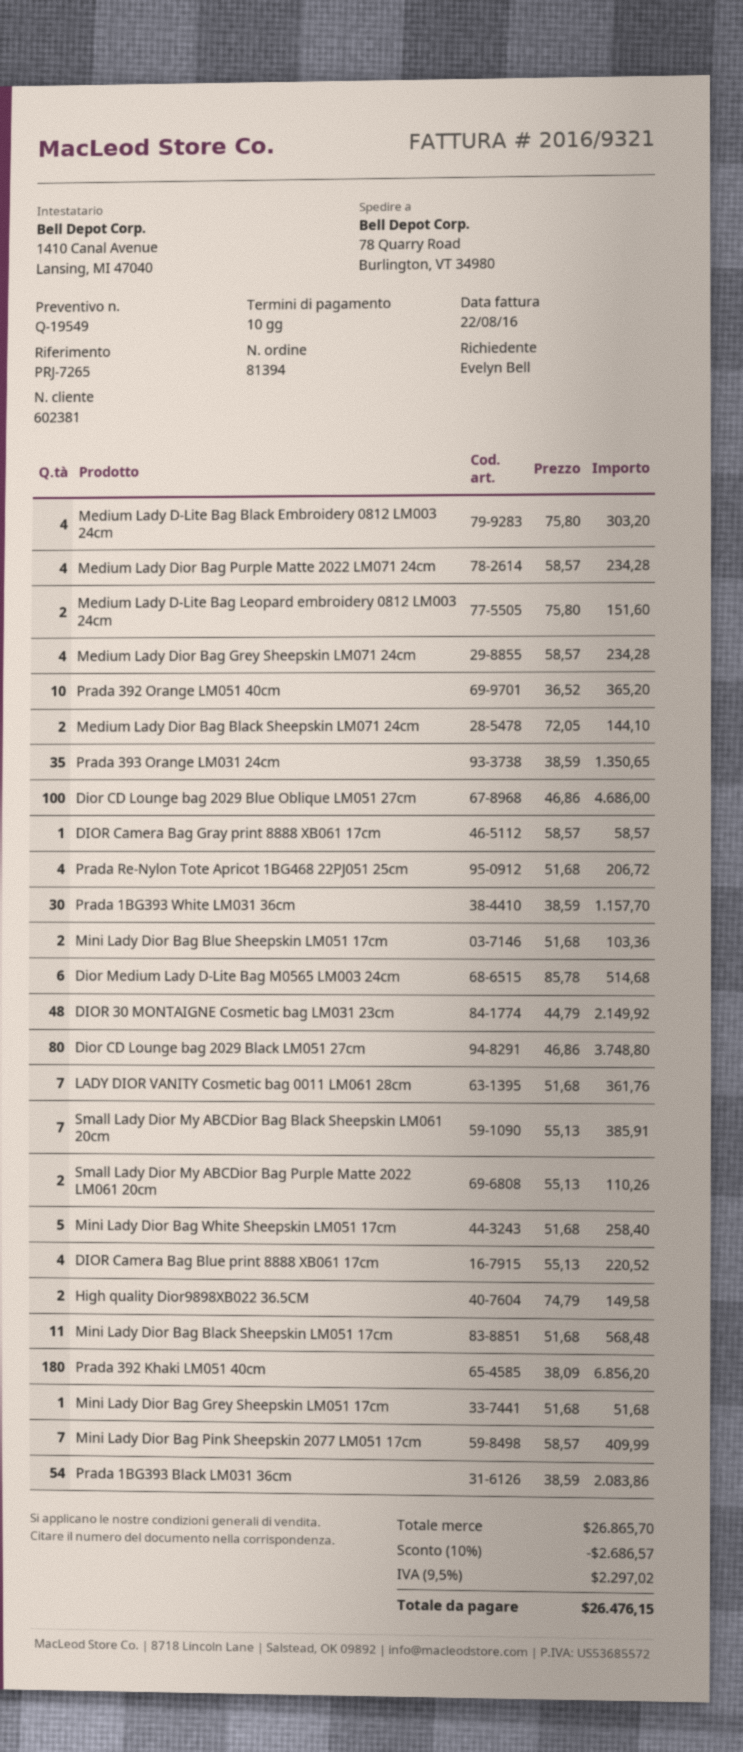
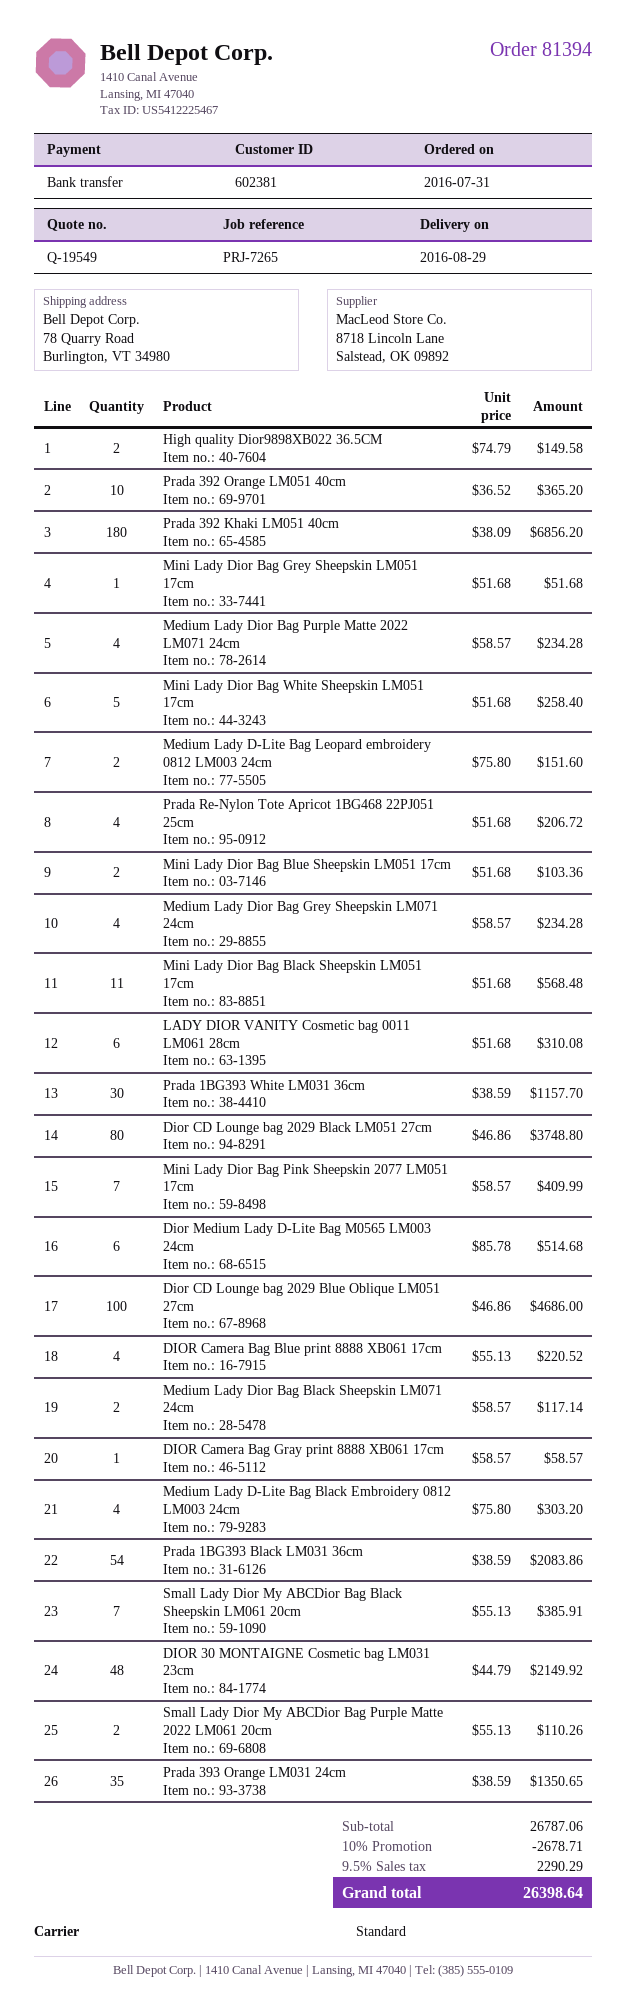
Medium Lady Dior Bag Black Sheepskin LM071 24cm: 2 x 72.05 = 144.10 -> 2 x 58.57 = 117.14
LADY DIOR VANITY Cosmetic bag 0011 LM061 28cm: 7 x 51.68 = 361.76 -> 6 x 51.68 = 310.08
subtotal: 26865.70 -> 26787.06
discount: 10% = 2686.57 -> 10% = 2678.71
tax: 9.5% = 2297.02 -> 9.5% = 2290.29
total: 26476.15 -> 26398.64

